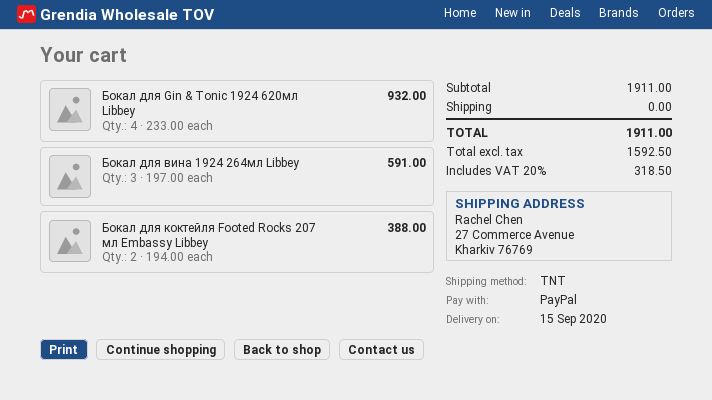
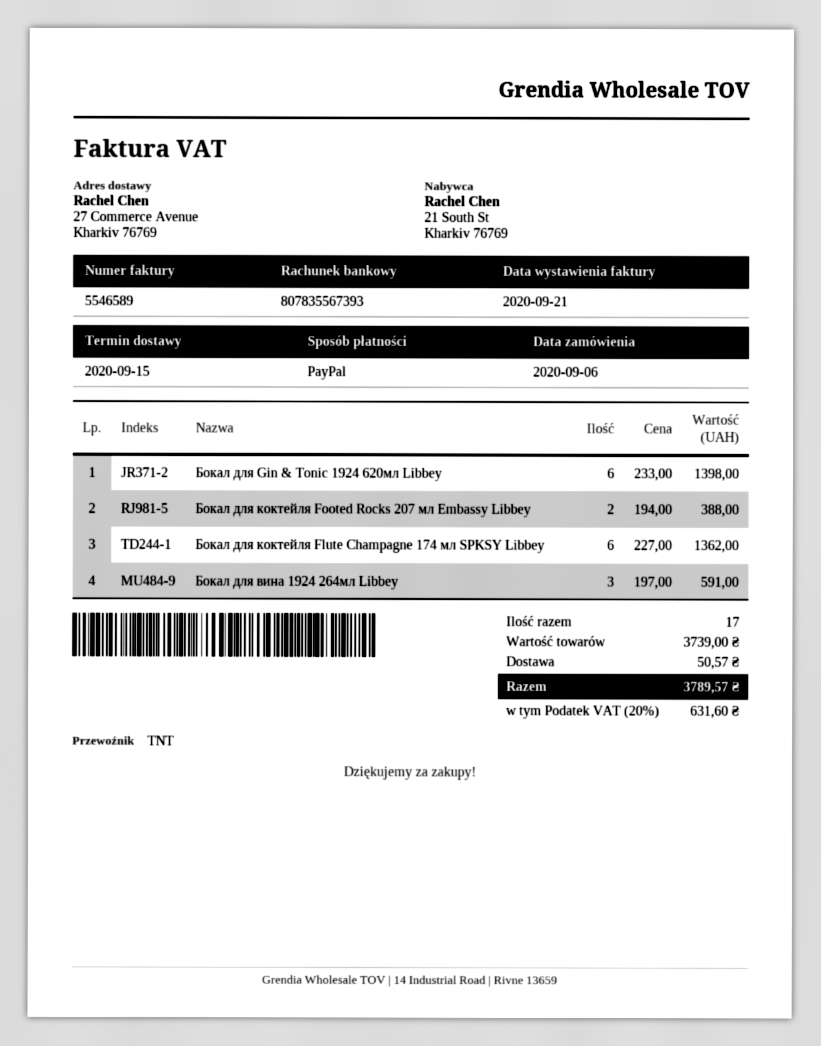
Бокал для Gin & Tonic 1924 620мл Libbey: 4 x 233.00 = 932.00 -> 6 x 233.00 = 1398.00
Бокал для коктейля Flute Champagne 174 мл SPKSY Libbey: none -> 6 x 227.00 = 1362.00
subtotal: 1911.00 -> 3739.00
shipping: 0.00 -> 50.57
tax: 20% = 318.50 -> 20% = 631.60
total: 1911.00 -> 3789.57

